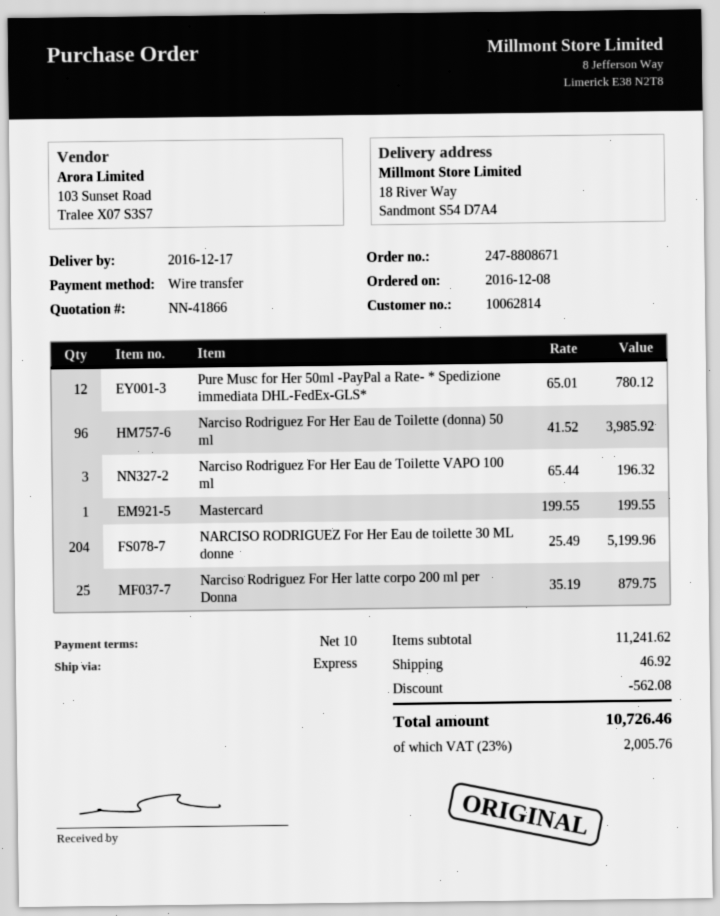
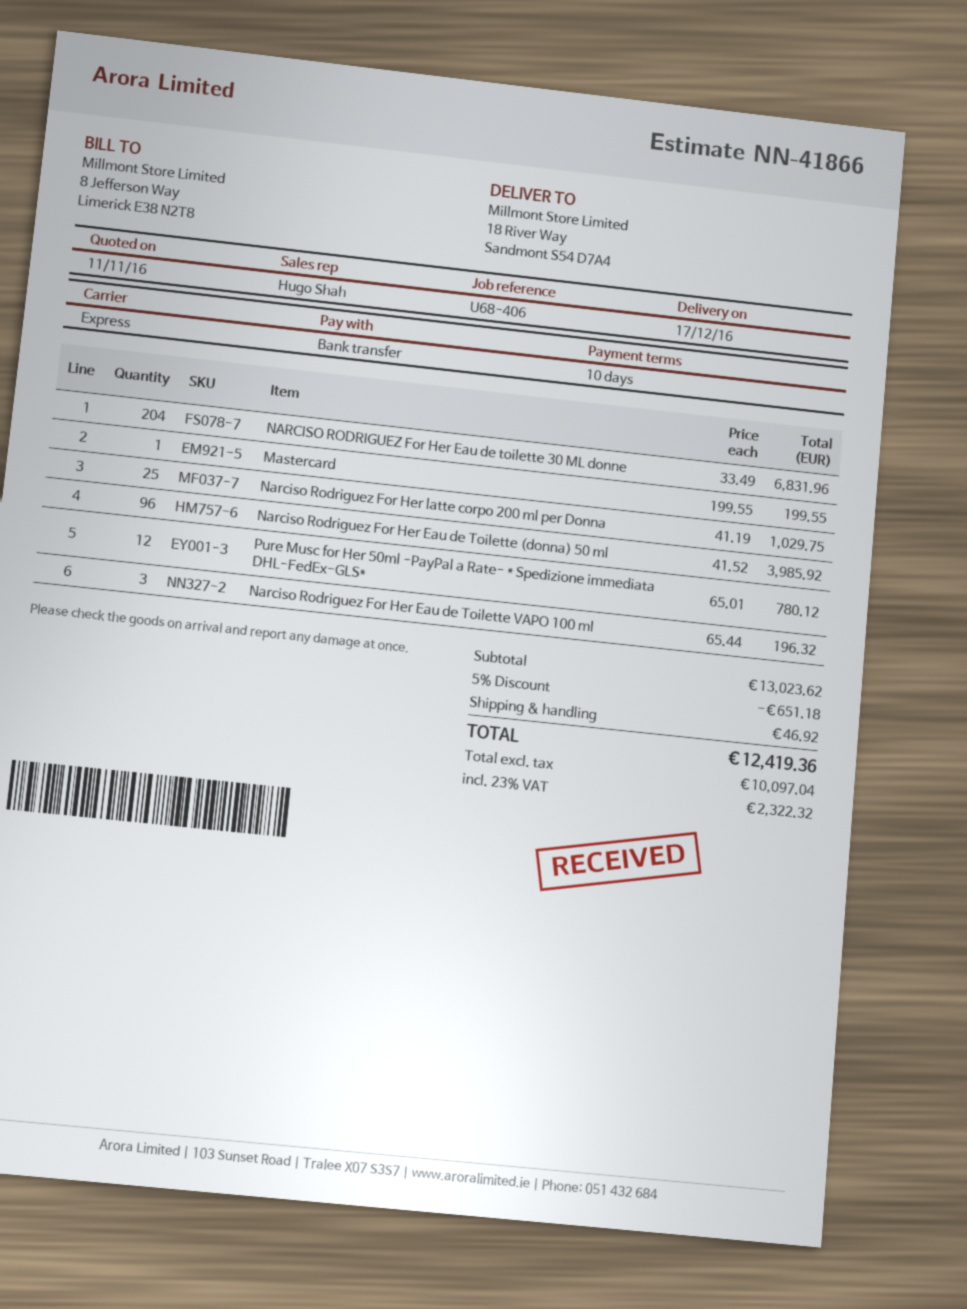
NARCISO RODRIGUEZ For Her Eau de toilette 30 ML donne: 204 x 25.49 = 5199.96 -> 204 x 33.49 = 6831.96
Narciso Rodriguez For Her latte corpo 200 ml per Donna: 25 x 35.19 = 879.75 -> 25 x 41.19 = 1029.75
subtotal: 11241.62 -> 13023.62
discount: 562.08 -> 651.18
tax: 23% = 2005.76 -> 23% = 2322.32
total: 10726.46 -> 12419.36

